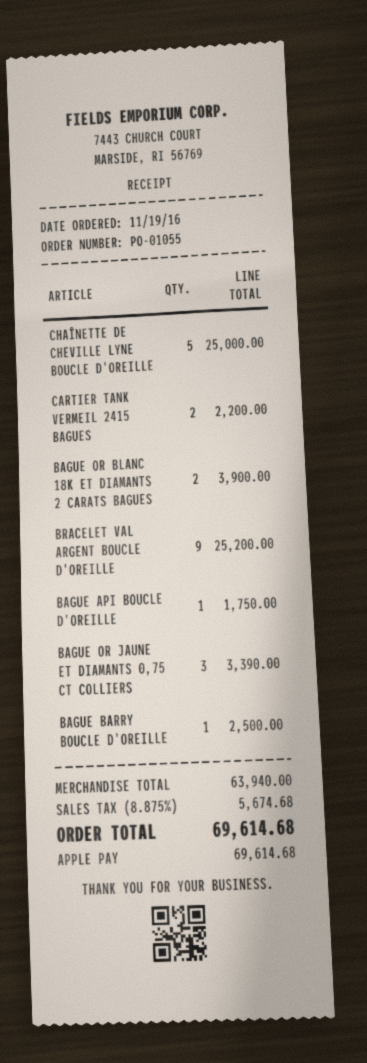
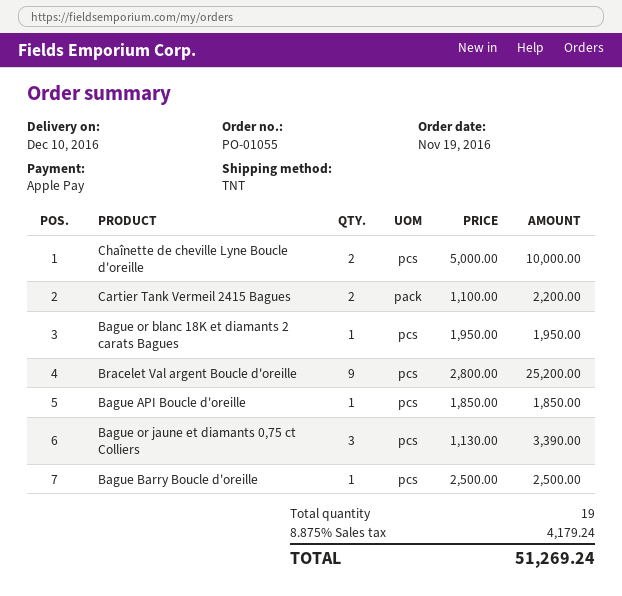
CHAÎNETTE DE CHEVILLE LYNE BOUCLE D'OREILLE: 5 for 25000.00 -> 2 for 10000.00
BAGUE OR BLANC 18K ET DIAMANTS 2 CARATS BAGUES: 2 for 3900.00 -> 1 for 1950.00
BAGUE API BOUCLE D'OREILLE: 1 for 1750.00 -> 1 for 1850.00
tax: 8.875% = 5674.68 -> 8.875% = 4179.24
total: 69614.68 -> 51269.24

